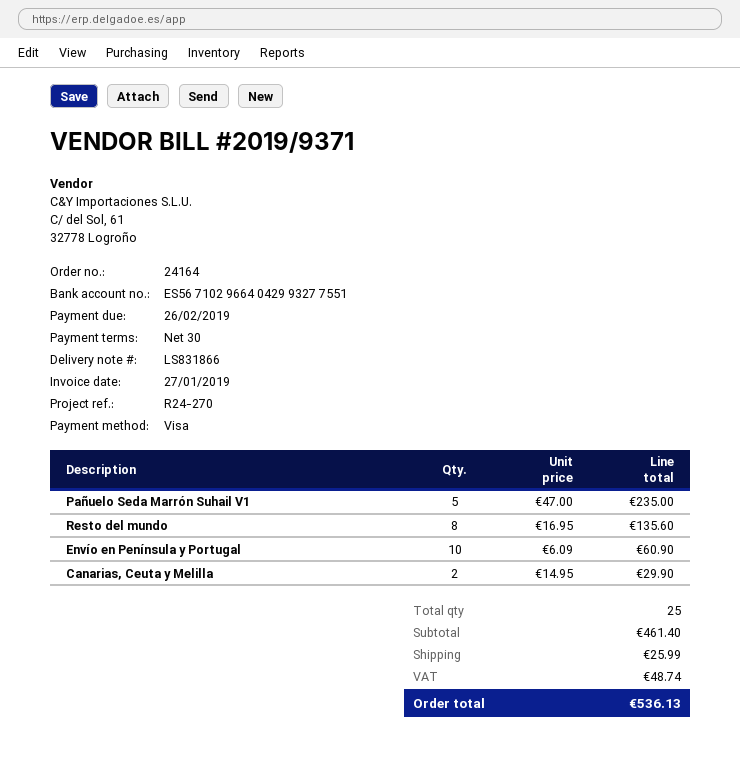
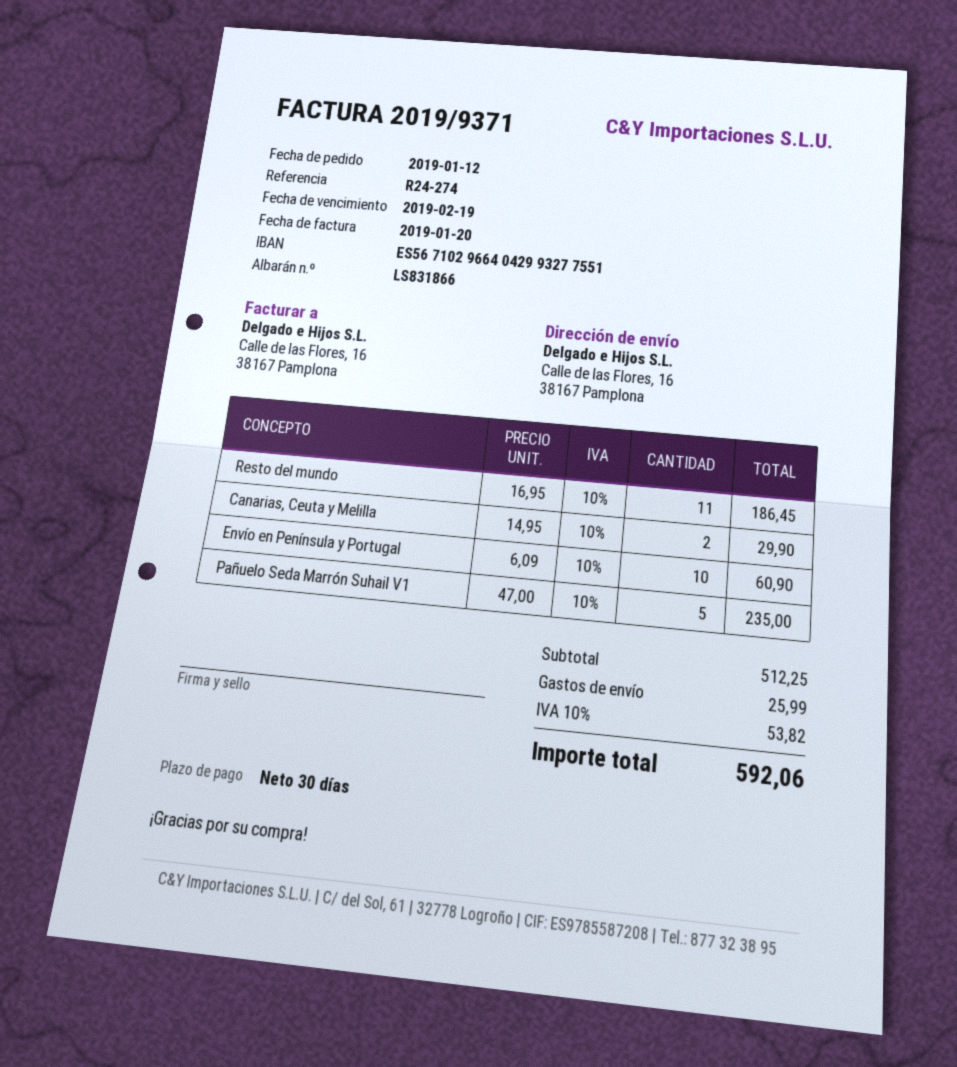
invoice date: 2019-01-27 -> 2019-01-20
due date: 2019-02-26 -> 2019-02-19
reference: R24-270 -> R24-274
Resto del mundo: 8 x 16.95 = 135.60 -> 11 x 16.95 = 186.45
subtotal: 461.40 -> 512.25
tax: 48.74 -> 53.82
total: 536.13 -> 592.06

